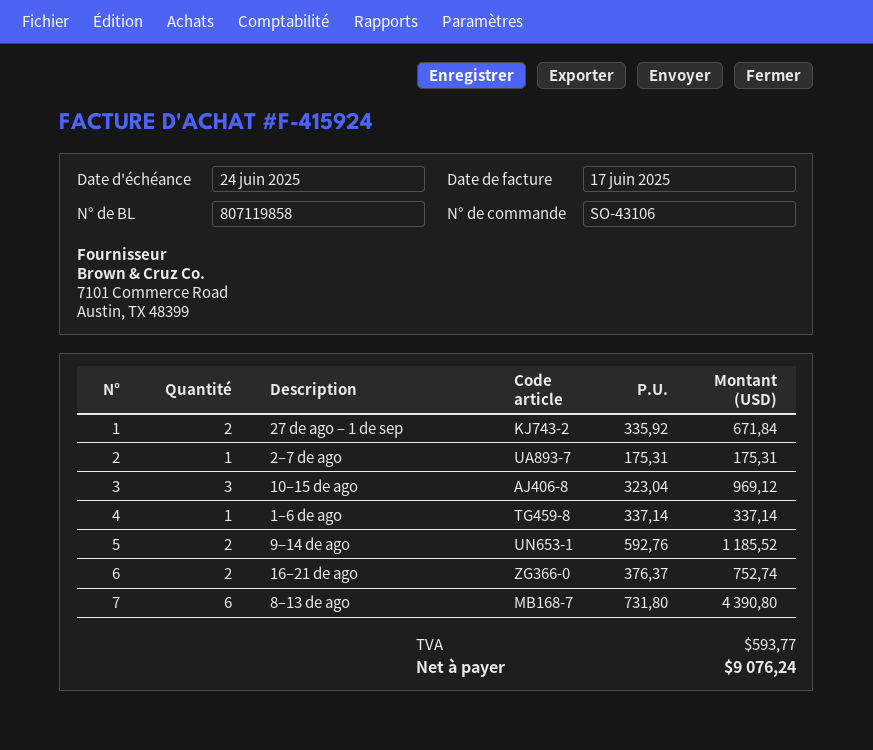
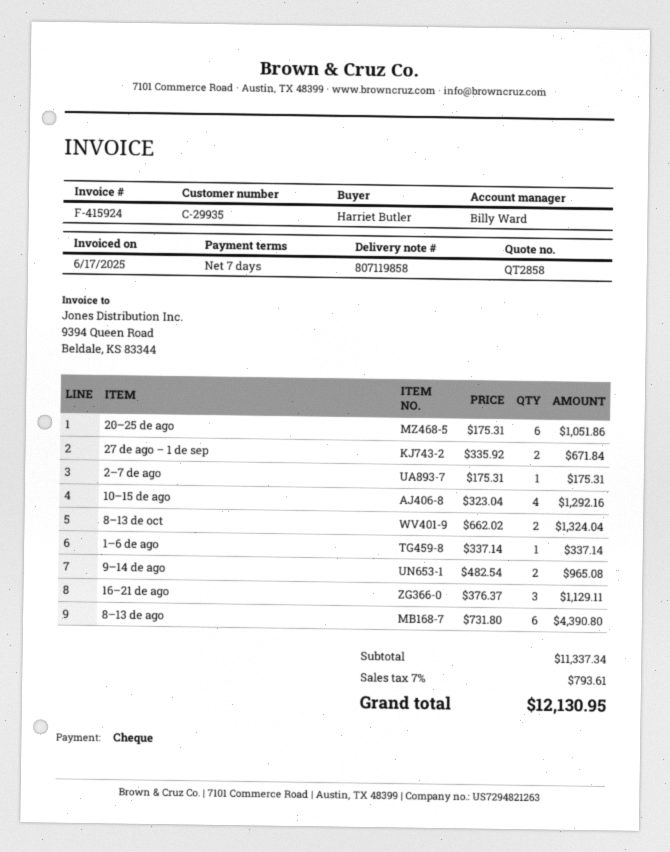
10–15 de ago: 3 x 323.04 = 969.12 -> 4 x 323.04 = 1292.16
9–14 de ago: 2 x 592.76 = 1185.52 -> 2 x 482.54 = 965.08
16–21 de ago: 2 x 376.37 = 752.74 -> 3 x 376.37 = 1129.11
20–25 de ago: none -> 6 x 175.31 = 1051.86
8–13 de oct: none -> 2 x 662.02 = 1324.04
tax: 593.77 -> 793.61
total: 9076.24 -> 12130.95

